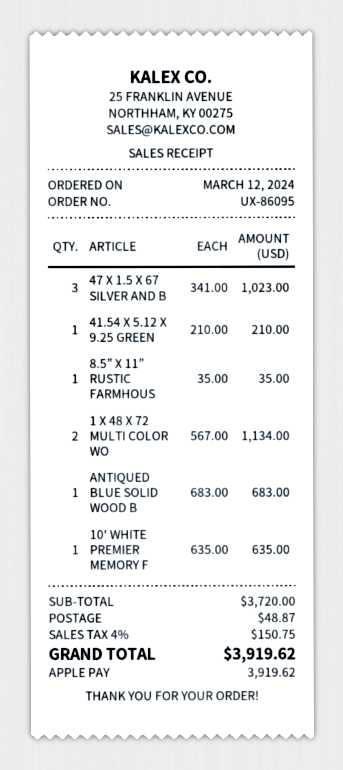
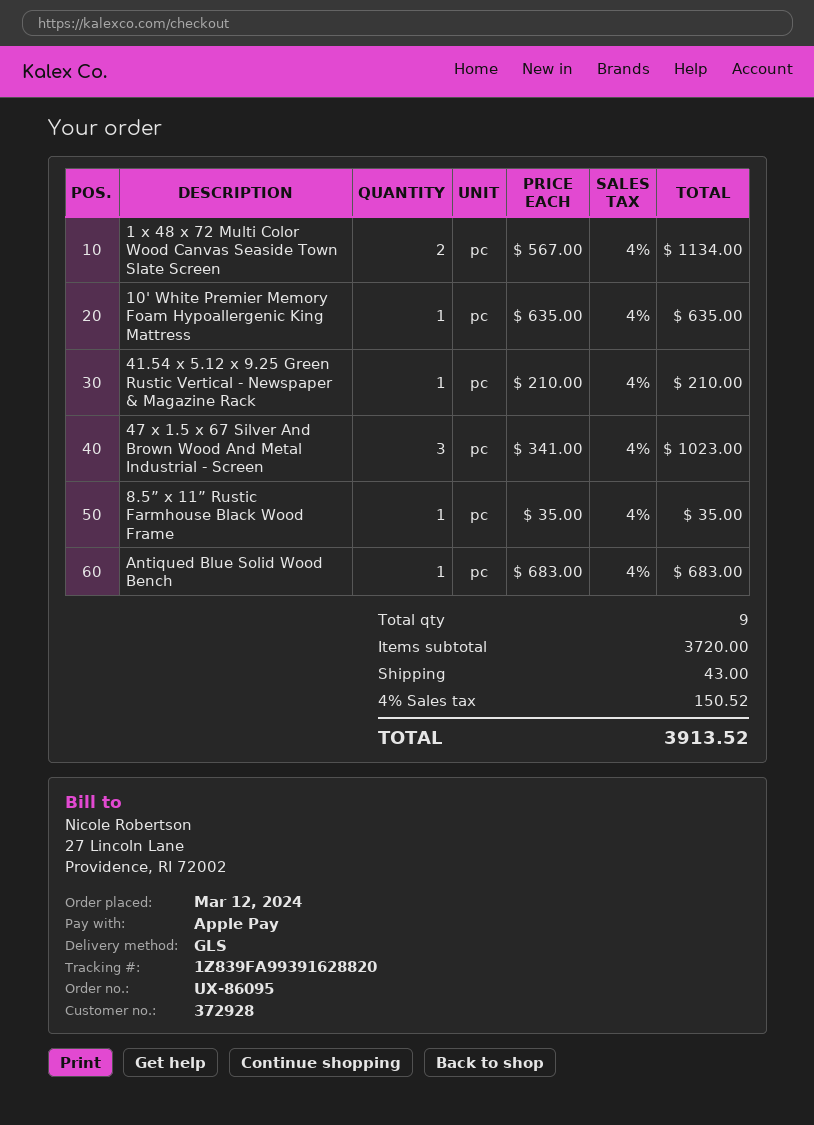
shipping: 48.87 -> 43.00
tax: 4% = 150.75 -> 4% = 150.52
total: 3919.62 -> 3913.52

